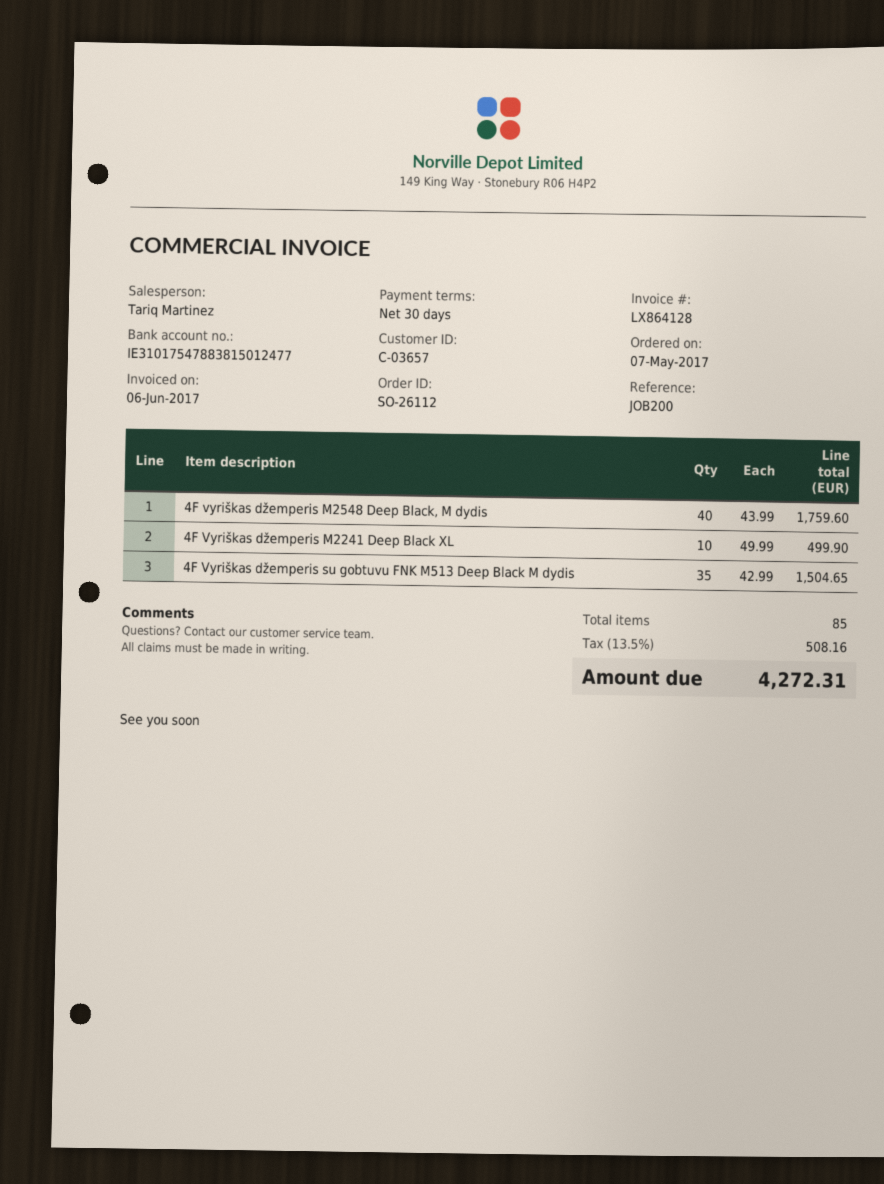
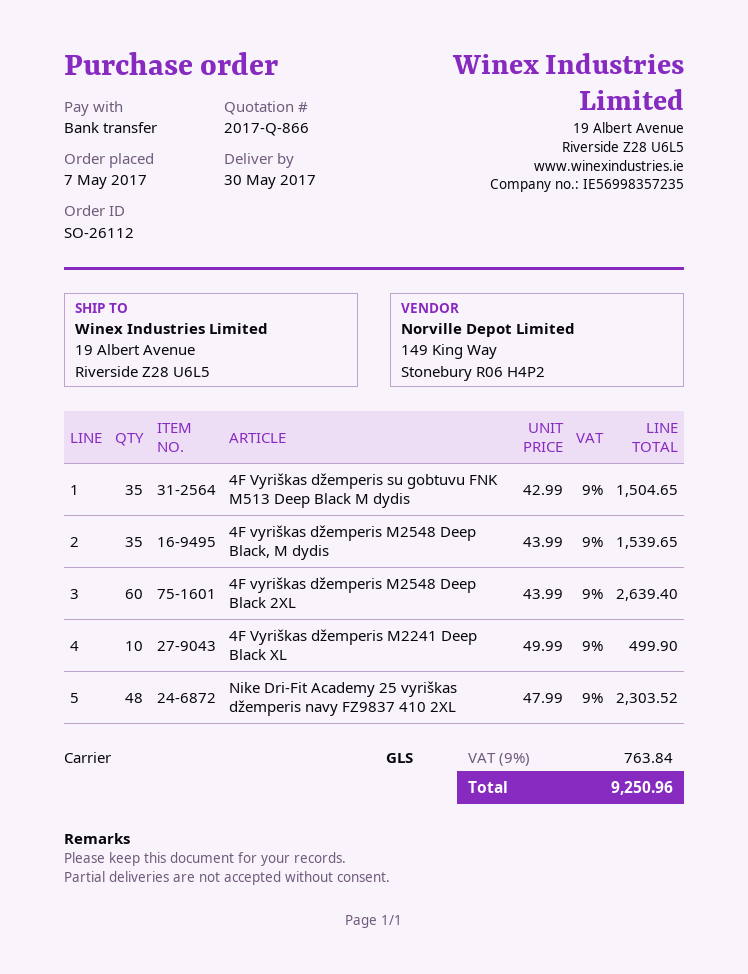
4F vyriškas džemperis M2548 Deep Black, M dydis: 40 x 43.99 = 1759.60 -> 35 x 43.99 = 1539.65
4F vyriškas džemperis M2548 Deep Black 2XL: none -> 60 x 43.99 = 2639.40
Nike Dri-Fit Academy 25 vyriškas džemperis navy FZ9837 410 2XL: none -> 48 x 47.99 = 2303.52
tax: 13.5% = 508.16 -> 9% = 763.84
total: 4272.31 -> 9250.96

